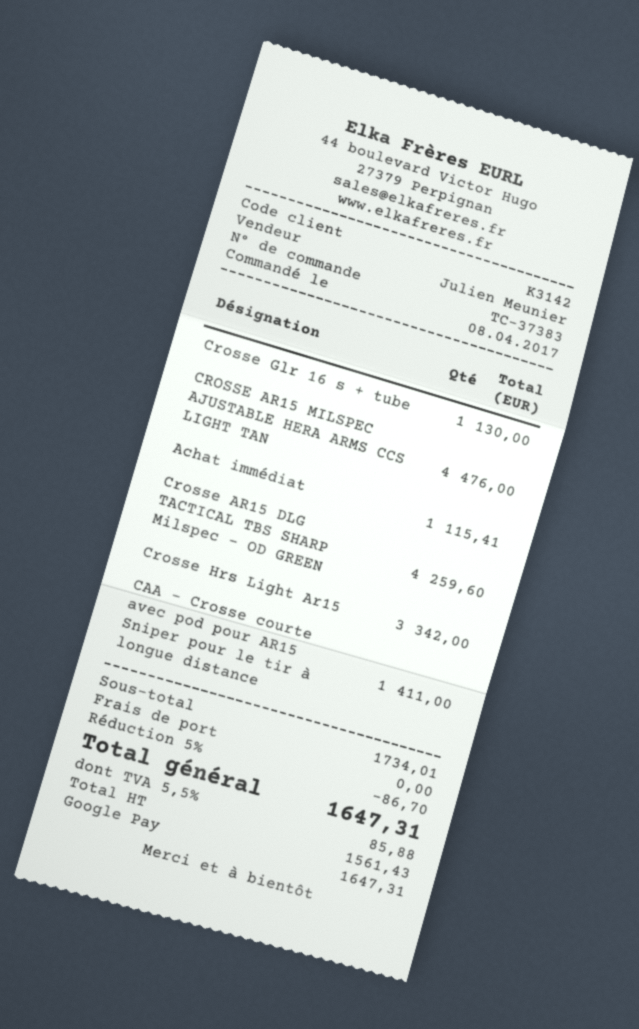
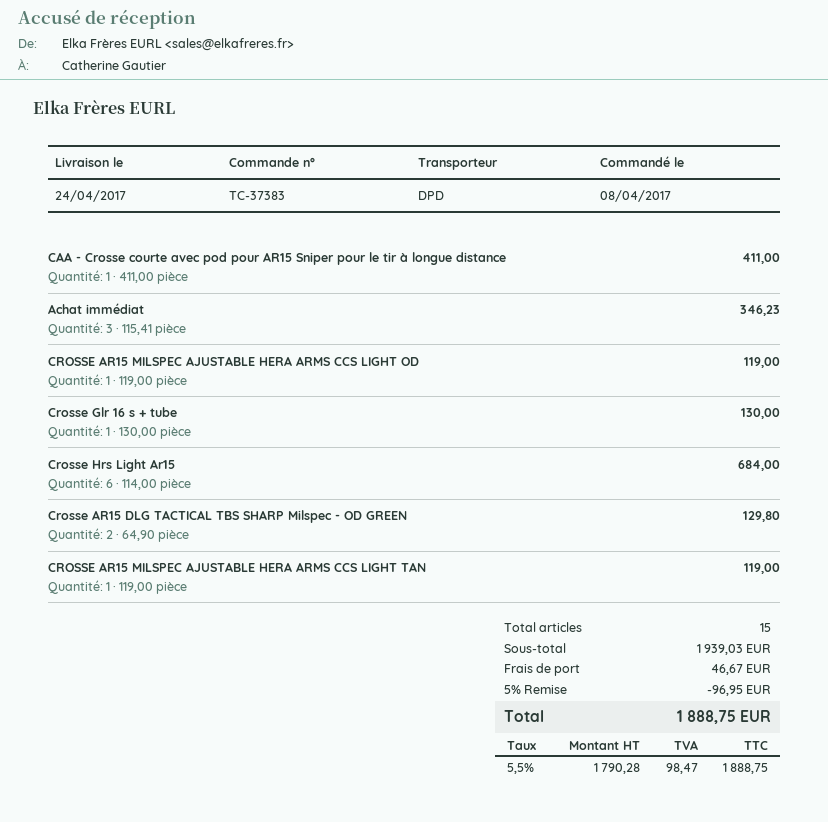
CROSSE AR15 MILSPEC AJUSTABLE HERA ARMS CCS LIGHT TAN: 4 for 476.00 -> 1 for 119.00
Achat immédiat: 1 for 115.41 -> 3 for 346.23
Crosse AR15 DLG TACTICAL TBS SHARP Milspec - OD GREEN: 4 for 259.60 -> 2 for 129.80
Crosse Hrs Light Ar15: 3 for 342.00 -> 6 for 684.00
CROSSE AR15 MILSPEC AJUSTABLE HERA ARMS CCS LIGHT OD: none -> 1 for 119.00
subtotal: 1734.01 -> 1939.03
discount: 5% = 86.70 -> 5% = 96.95
shipping: 0.00 -> 46.67
net: 1561.43 -> 1790.28
tax: 5.5% = 85.88 -> 5.5% = 98.47
total: 1647.31 -> 1888.75

